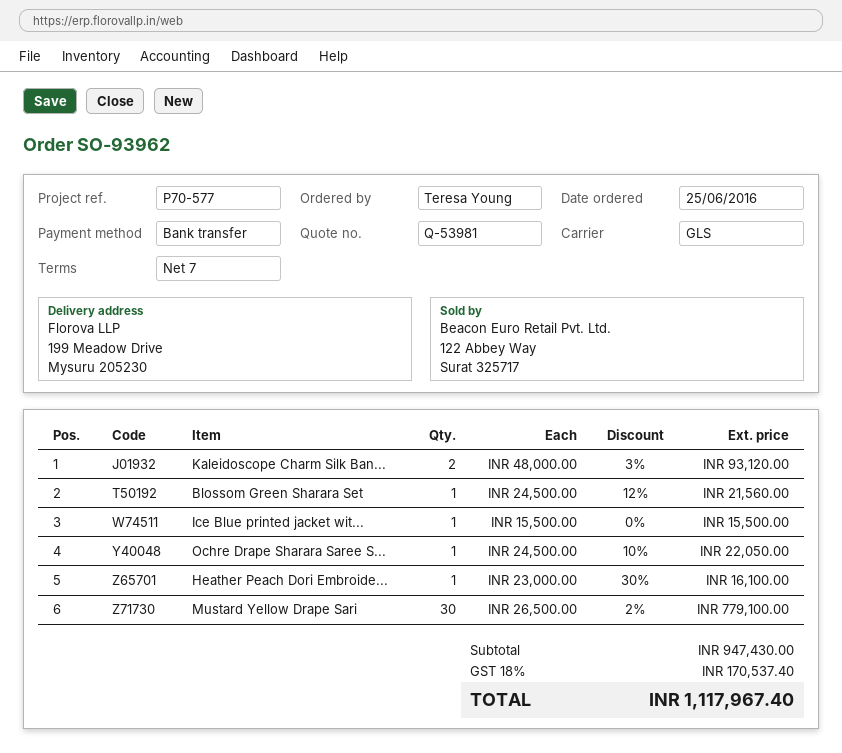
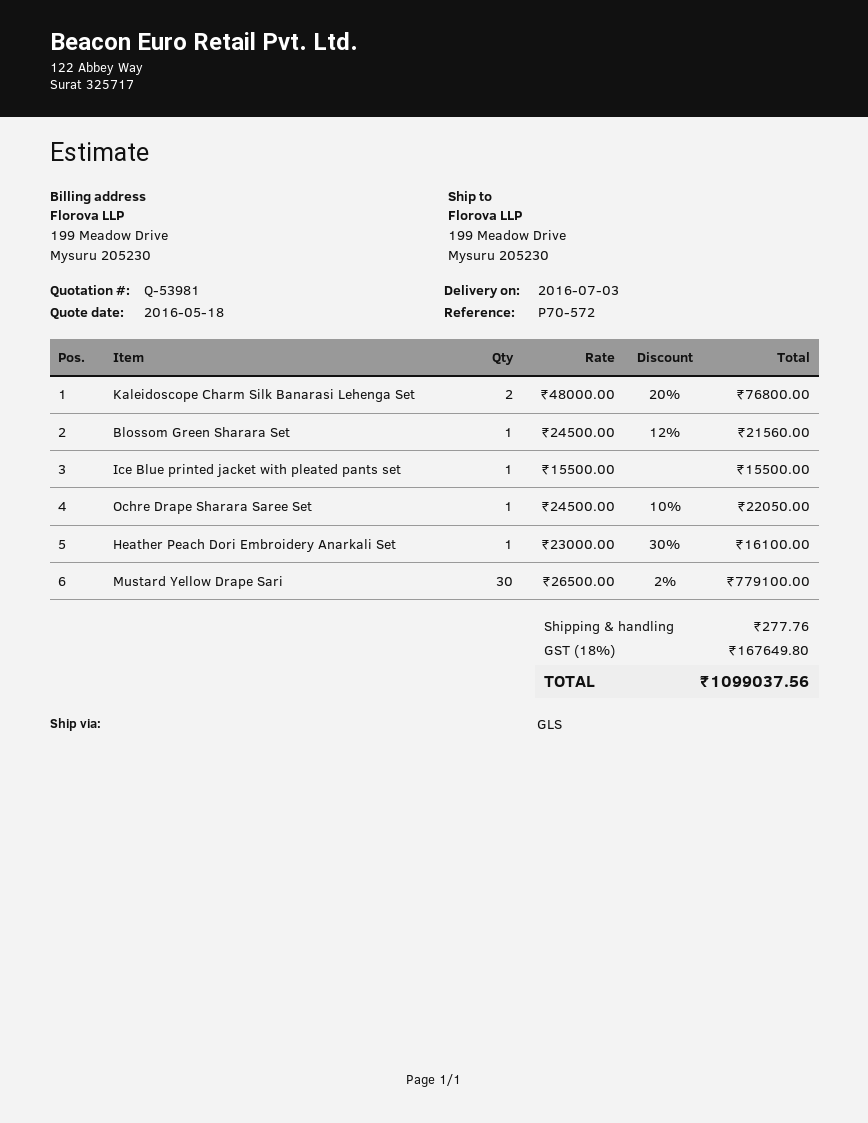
reference: P70-577 -> P70-572
Kaleidoscope Charm Silk Ban...: 2 x 48000.00 - 3% = 93120.00 -> 2 x 48000.00 - 20% = 76800.00
shipping: none -> 277.76
tax: 18% = 170537.40 -> 18% = 167649.80
total: 1117967.40 -> 1099037.56

